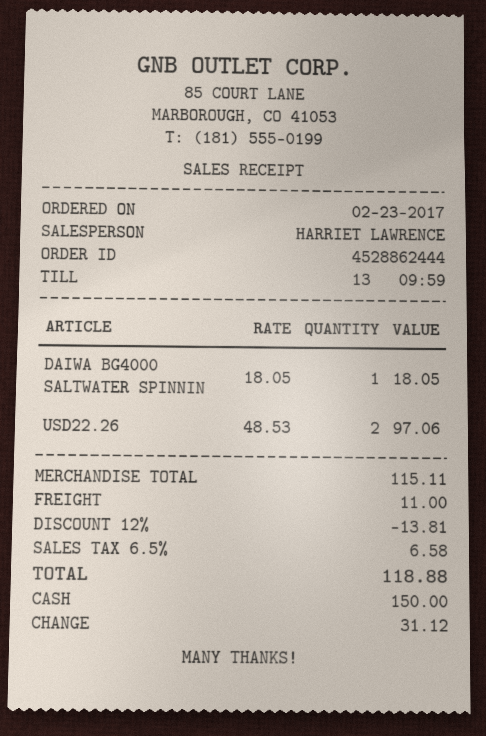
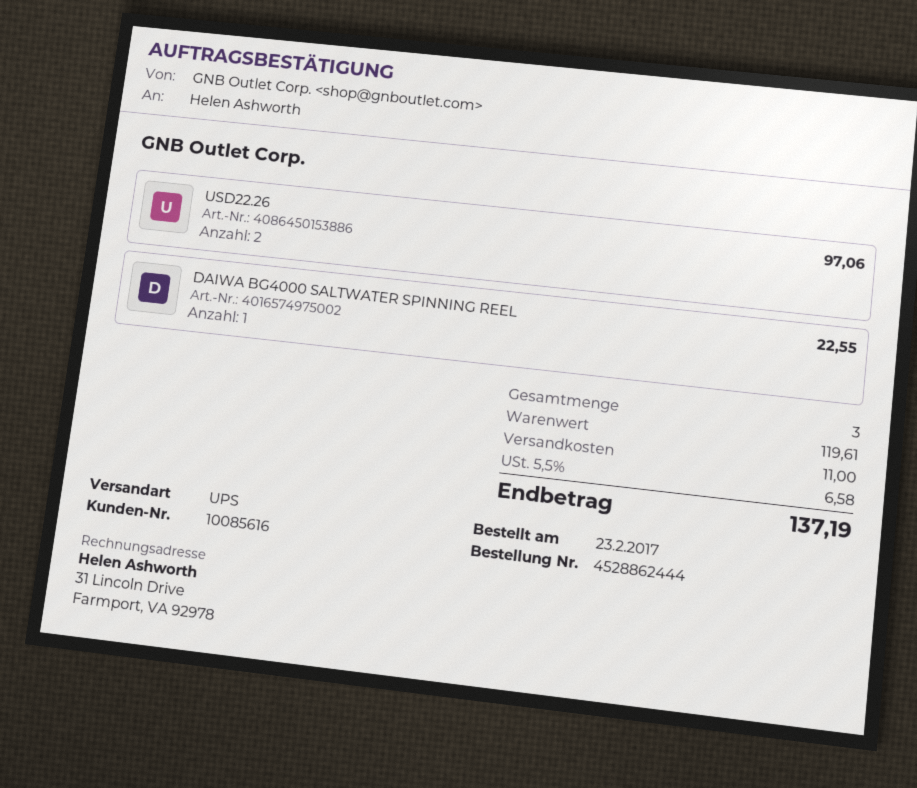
DAIWA BG4000 SALTWATER SPINNIN: 1 for 18.05 -> 1 for 22.55
subtotal: 115.11 -> 119.61
discount: 12% = 13.81 -> none
tax: 6.5% = 6.58 -> 5.5% = 6.58
total: 118.88 -> 137.19

